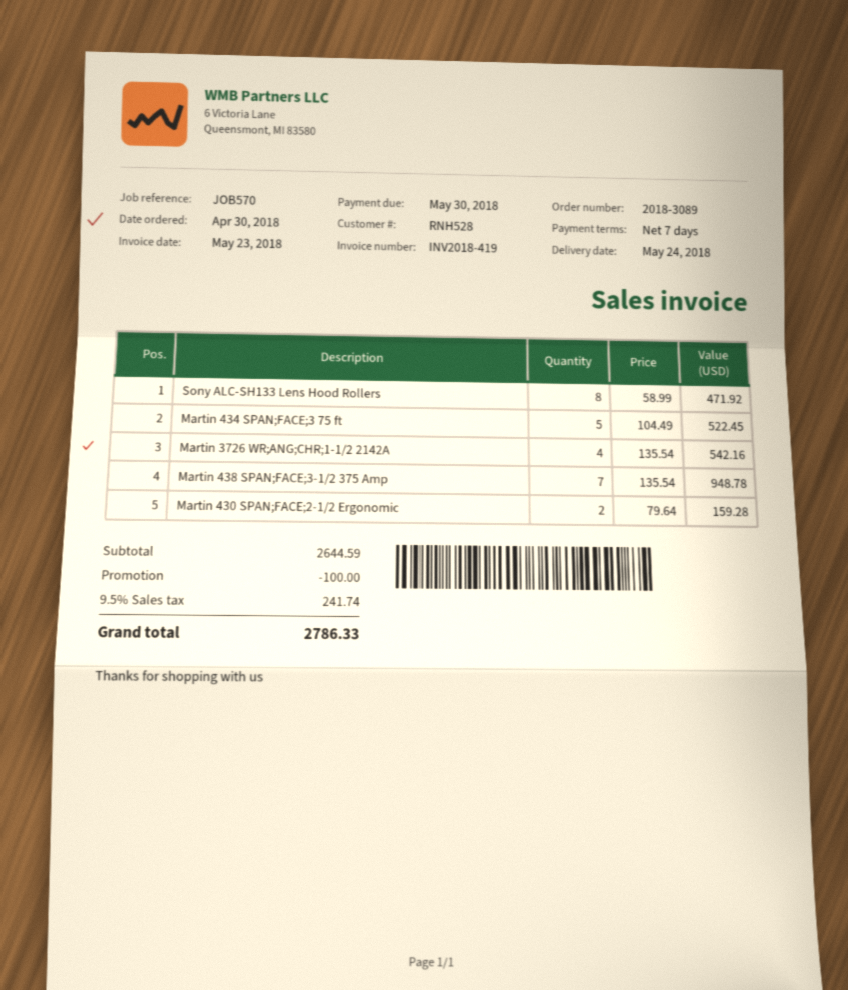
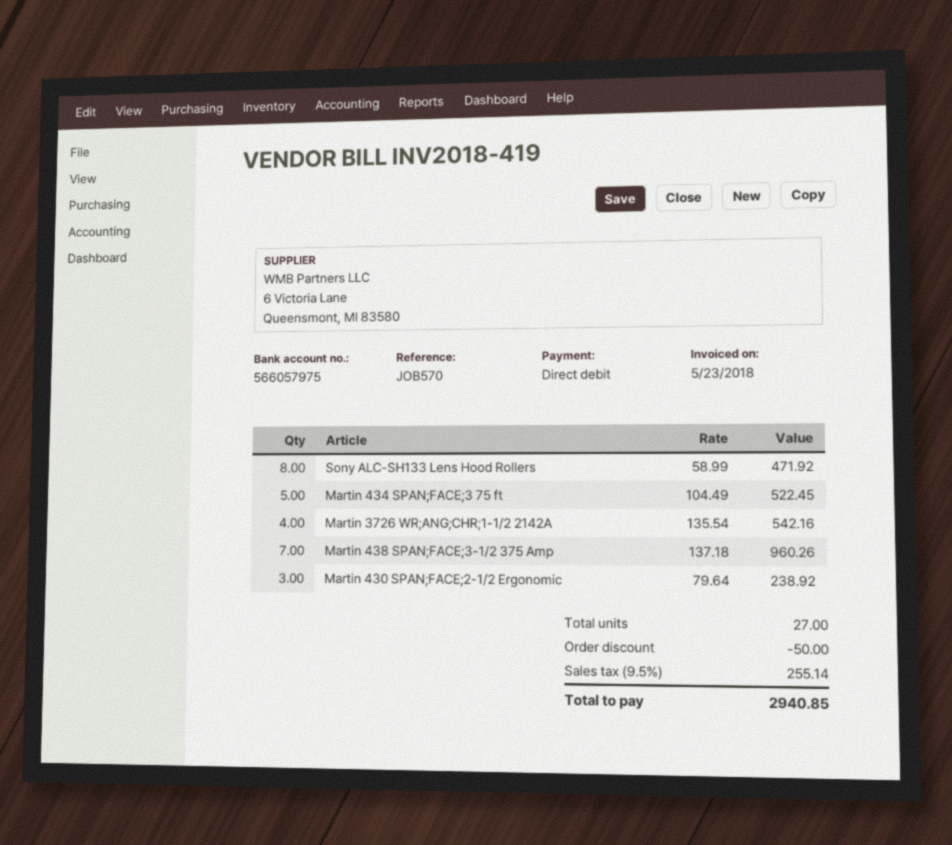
Martin 438 SPAN;FACE;3-1/2 375 Amp: 7 x 135.54 = 948.78 -> 7 x 137.18 = 960.26
Martin 430 SPAN;FACE;2-1/2 Ergonomic: 2 x 79.64 = 159.28 -> 3 x 79.64 = 238.92
discount: 100.00 -> 50.00
tax: 9.5% = 241.74 -> 9.5% = 255.14
total: 2786.33 -> 2940.85

